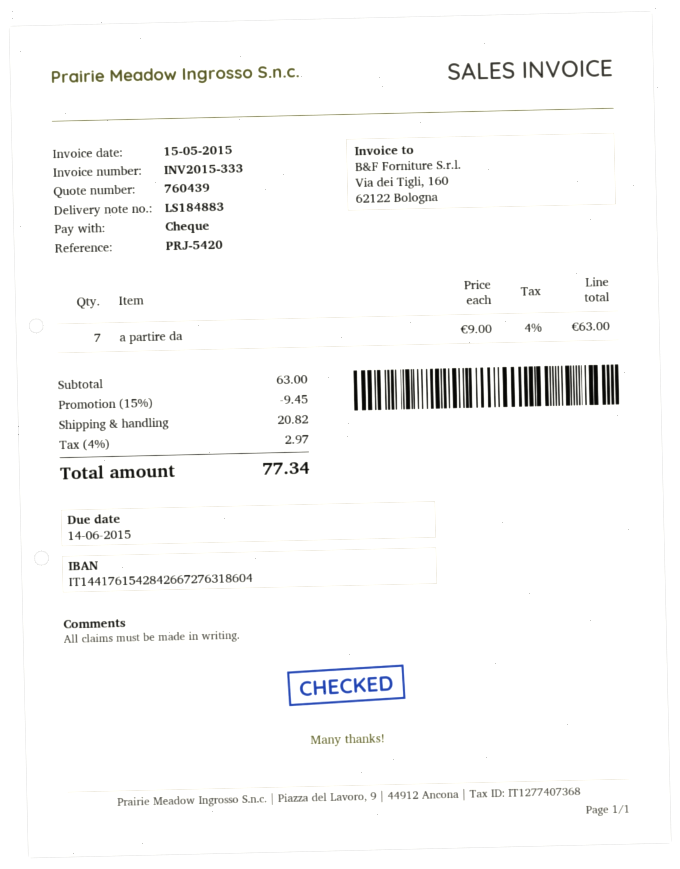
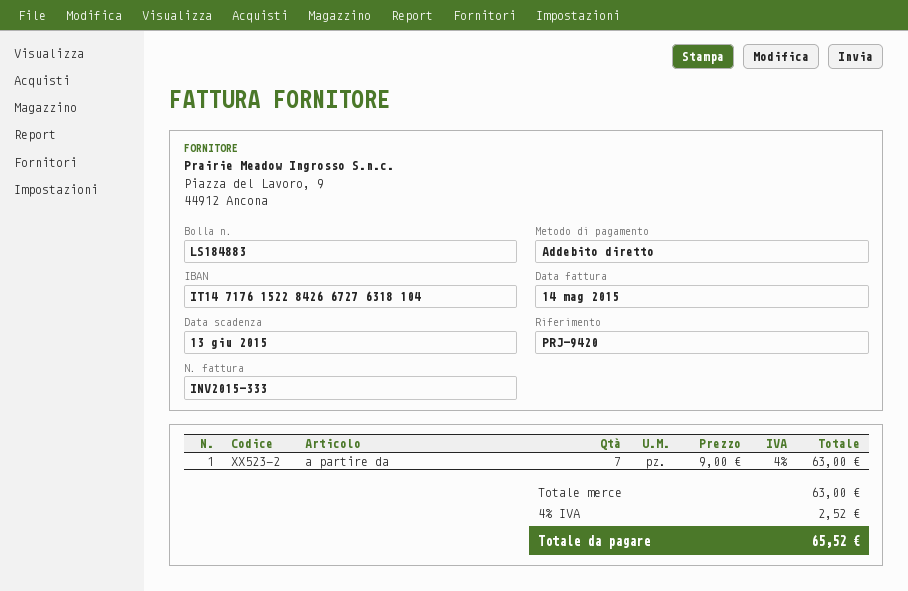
invoice date: 2015-05-15 -> 2015-05-14
due date: 2015-06-14 -> 2015-06-13
reference: PRJ-5420 -> PRJ-9420
payment method: cheque -> direct debit
bank account: IT1441761542842667276318604 -> IT1471761522842667276318104
discount: 15% = 9.45 -> none
shipping: 20.82 -> none
tax: 4% = 2.97 -> 4% = 2.52
total: 77.34 -> 65.52

